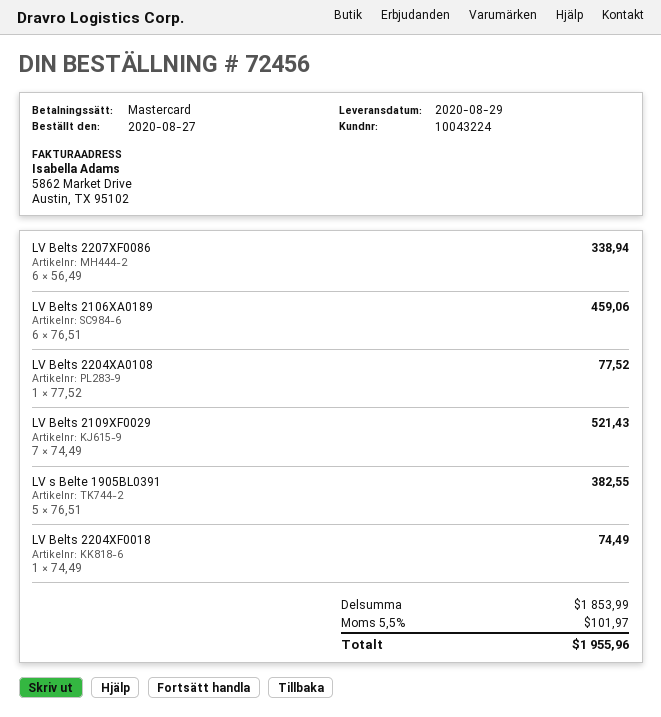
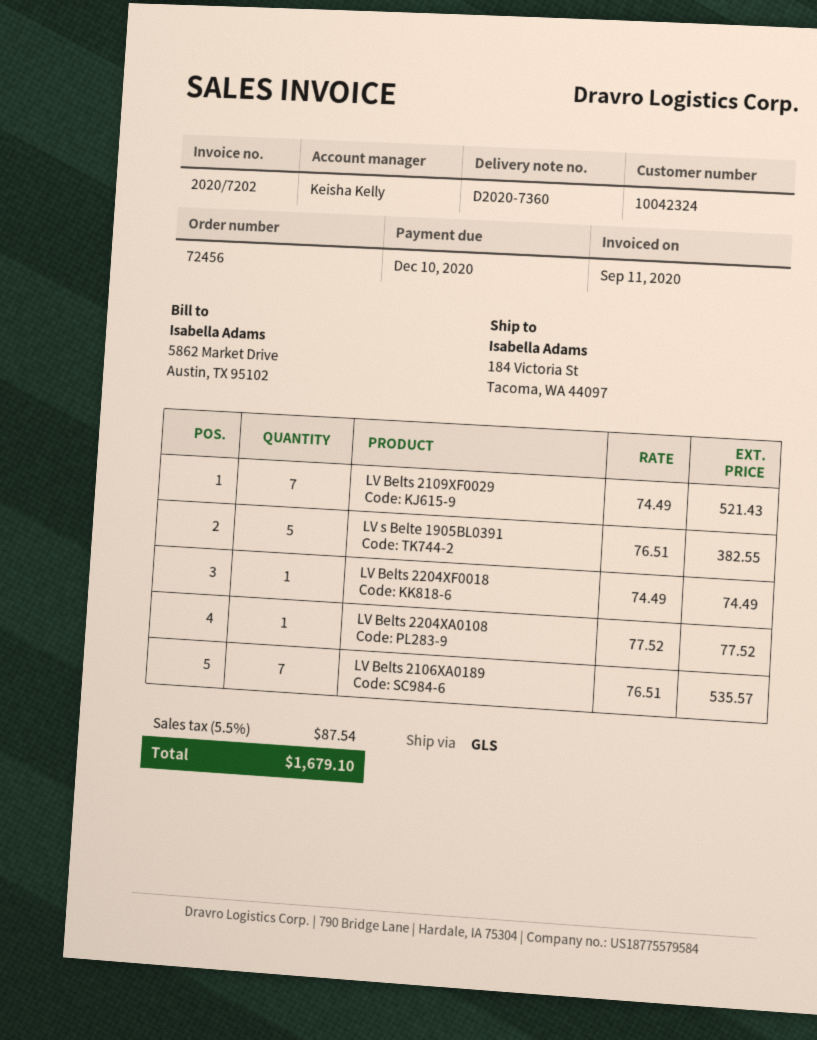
customer number: 10043224 -> 10042324
LV Belts 2207XF0086: 6 x 56.49 = 338.94 -> none
LV Belts 2106XA0189: 6 x 76.51 = 459.06 -> 7 x 76.51 = 535.57
tax: 5.5% = 101.97 -> 5.5% = 87.54
total: 1955.96 -> 1679.10

